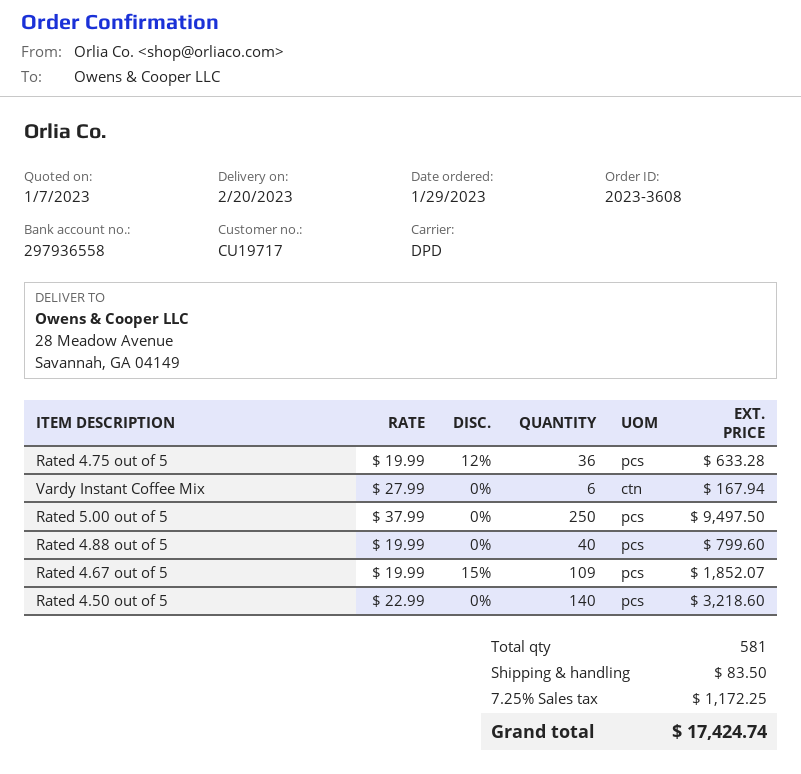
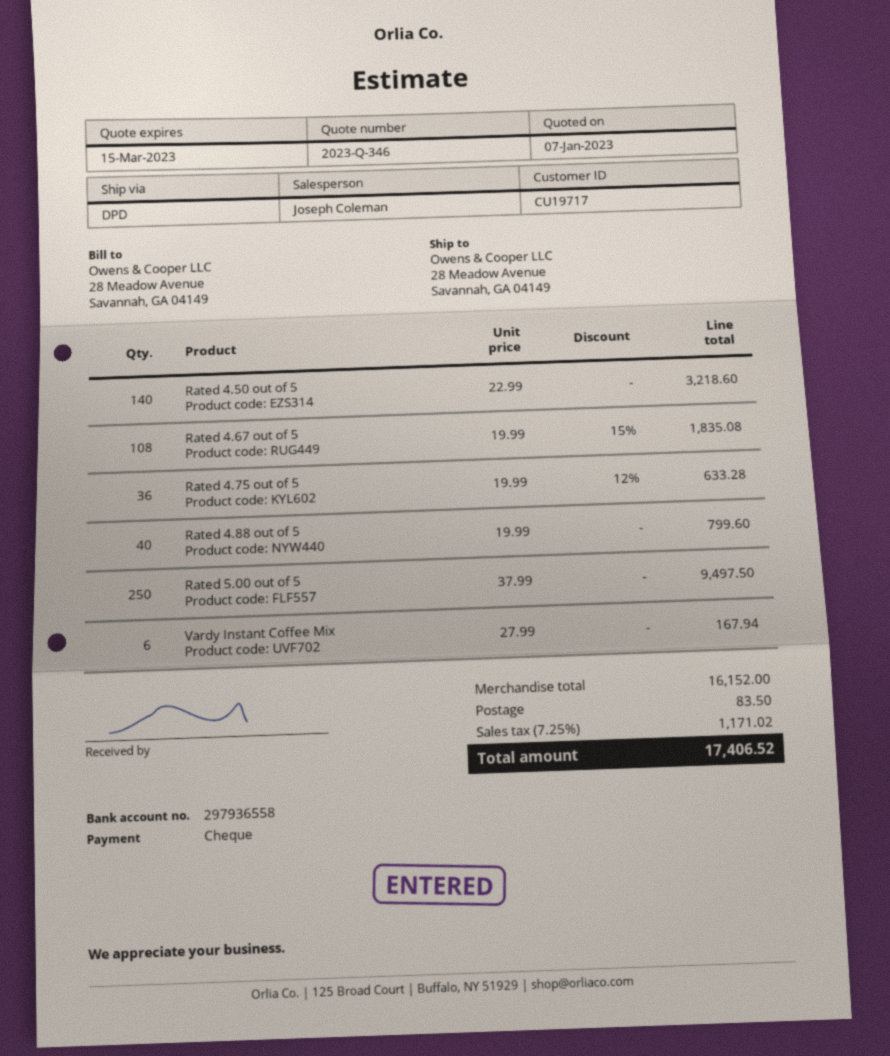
Rated 4.67 out of 5: 109 x 19.99 - 15% = 1852.07 -> 108 x 19.99 - 15% = 1835.08
tax: 7.25% = 1172.25 -> 7.25% = 1171.02
total: 17424.74 -> 17406.52

